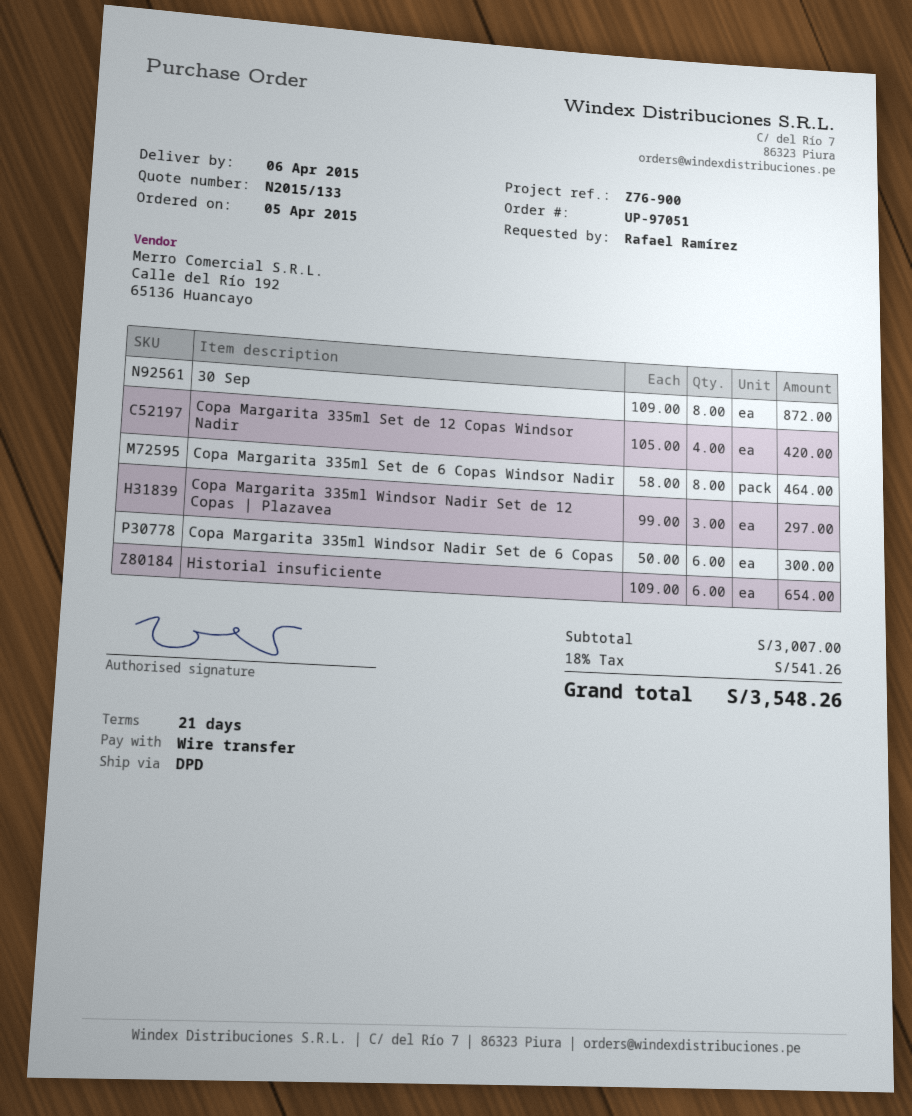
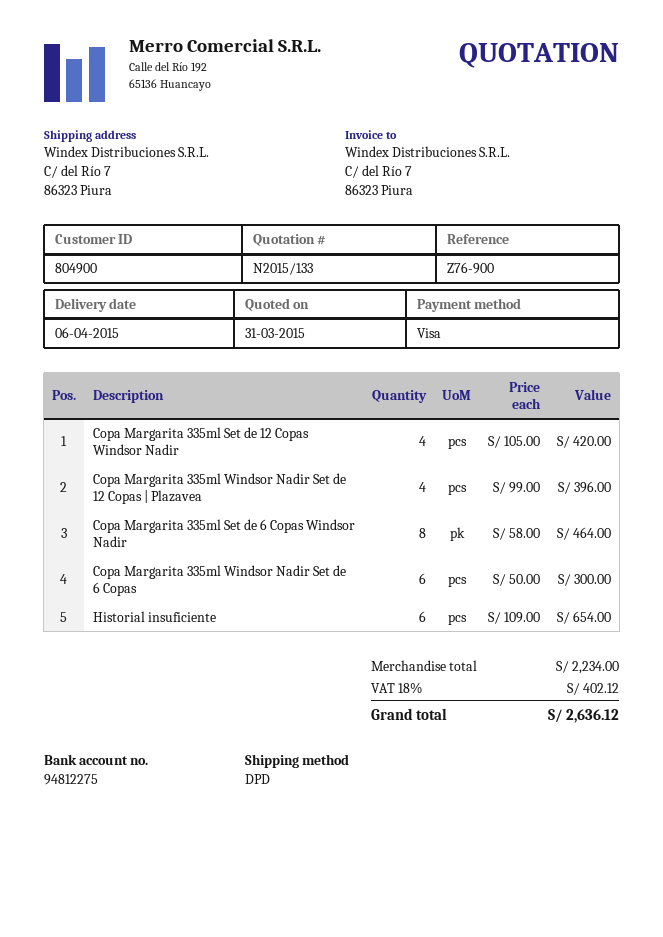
payment method: bank transfer -> Visa
30 Sep: 8 x 109.00 = 872.00 -> none
Copa Margarita 335ml Windsor Nadir Set de 12 Copas | Plazavea: 3 x 99.00 = 297.00 -> 4 x 99.00 = 396.00
subtotal: 3007.00 -> 2234.00
tax: 18% = 541.26 -> 18% = 402.12
total: 3548.26 -> 2636.12

